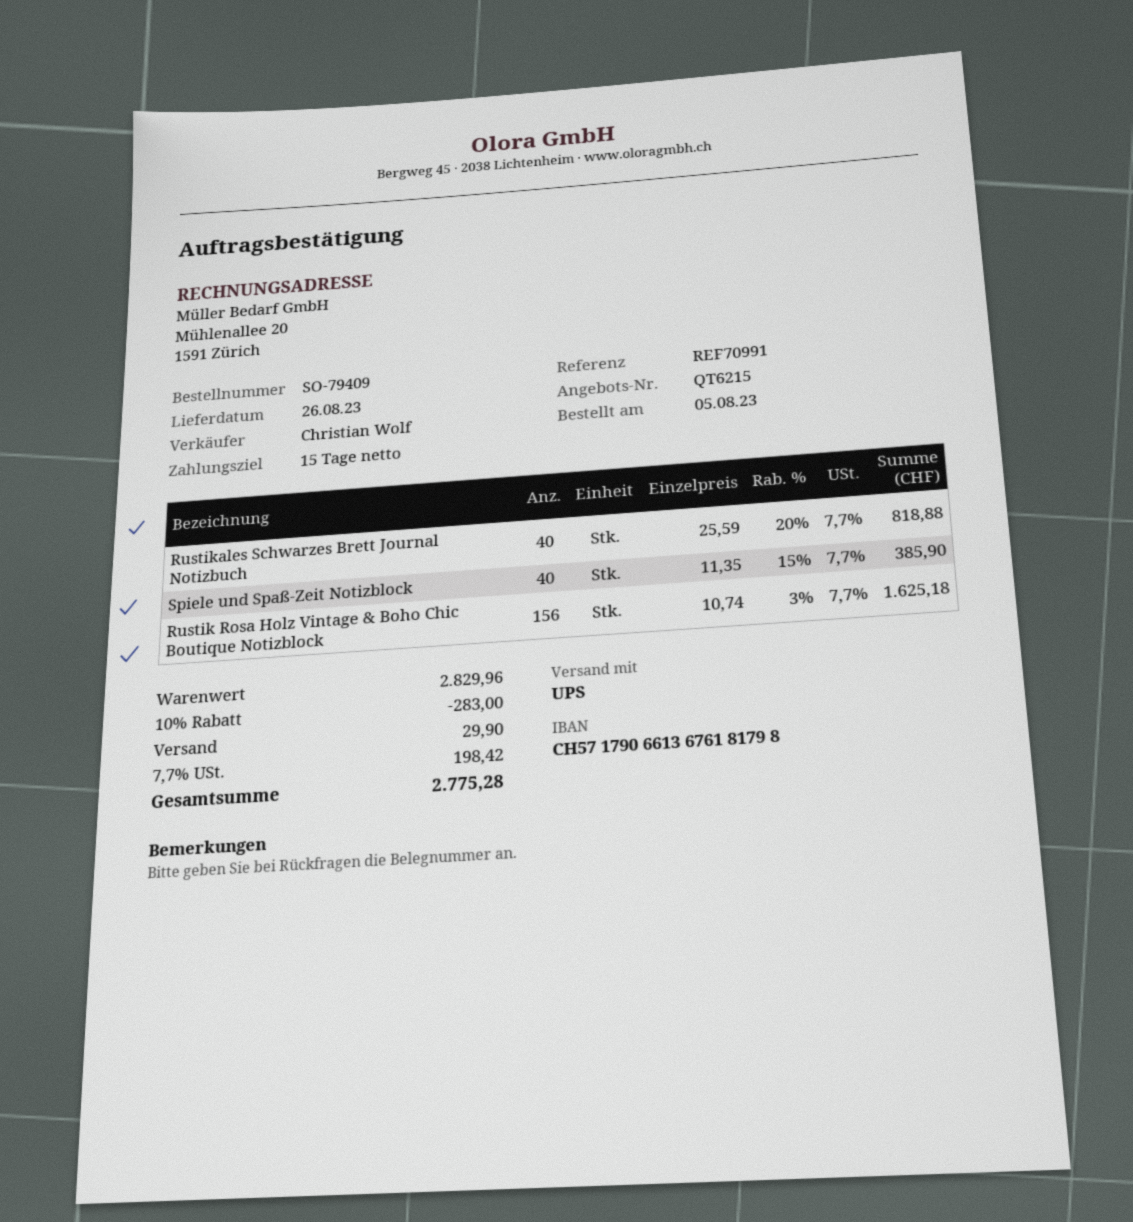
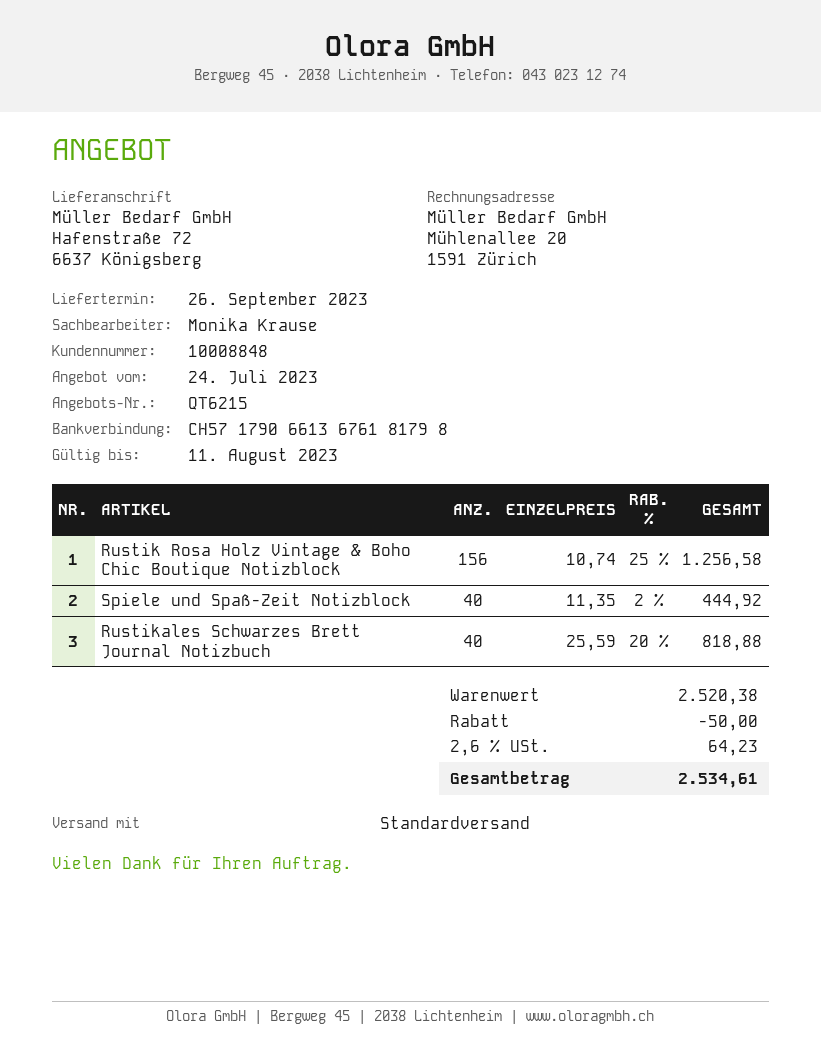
delivery date: 2023-08-26 -> 2023-09-26
sales rep: Christian Wolf -> Monika Krause
shipping method: UPS -> standard
Spiele und Spaß-Zeit Notizblock: 40 x 11.35 - 15% = 385.90 -> 40 x 11.35 - 2% = 444.92
Rustik Rosa Holz Vintage & Boho Chic Boutique Notizblock: 156 x 10.74 - 3% = 1625.18 -> 156 x 10.74 - 25% = 1256.58
subtotal: 2829.96 -> 2520.38
discount: 283.00 -> 50.00
shipping: 29.90 -> none
tax: 7.7% = 198.42 -> 2.6% = 64.23
total: 2775.28 -> 2534.61

